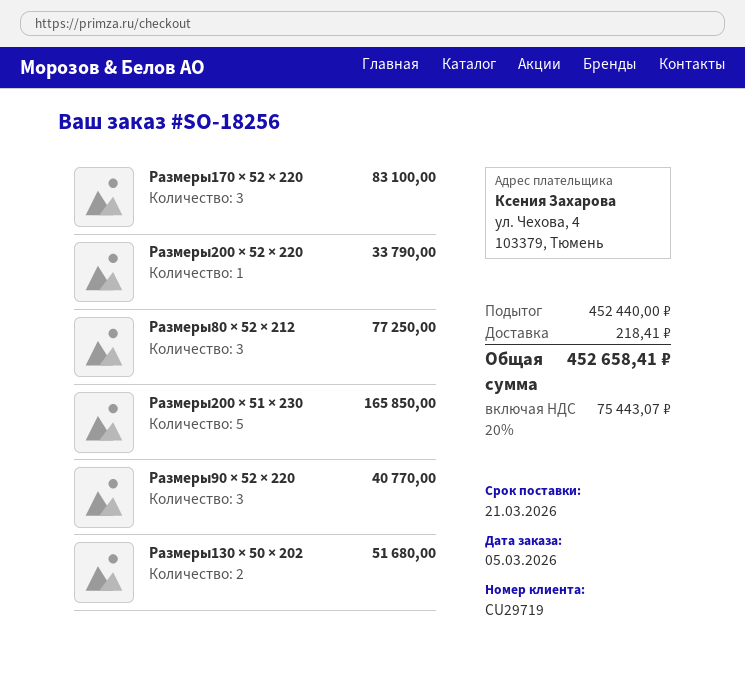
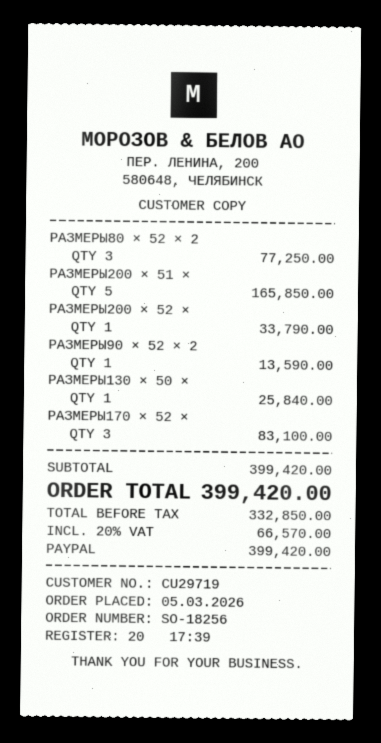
Размеры90 × 52 × 220: 3 for 40770.00 -> 1 for 13590.00
Размеры130 × 50 × 202: 2 for 51680.00 -> 1 for 25840.00
subtotal: 452440.00 -> 399420.00
shipping: 218.41 -> none
tax: 20% = 75443.07 -> 20% = 66570.00
total: 452658.41 -> 399420.00

